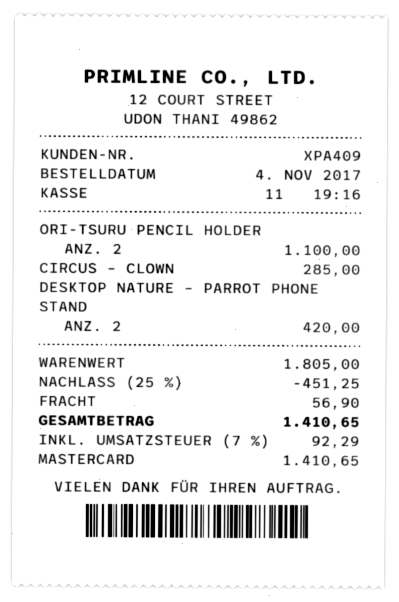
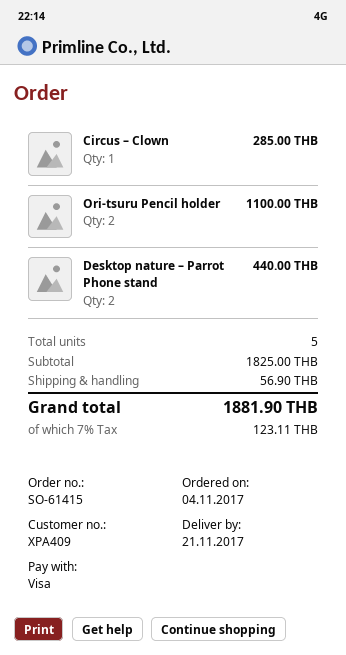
payment method: Mastercard -> Visa
DESKTOP NATURE – PARROT PHONE STAND: 2 for 420.00 -> 2 for 440.00
subtotal: 1805.00 -> 1825.00
discount: 25% = 451.25 -> none
tax: 7% = 92.29 -> 7% = 123.11
total: 1410.65 -> 1881.90

